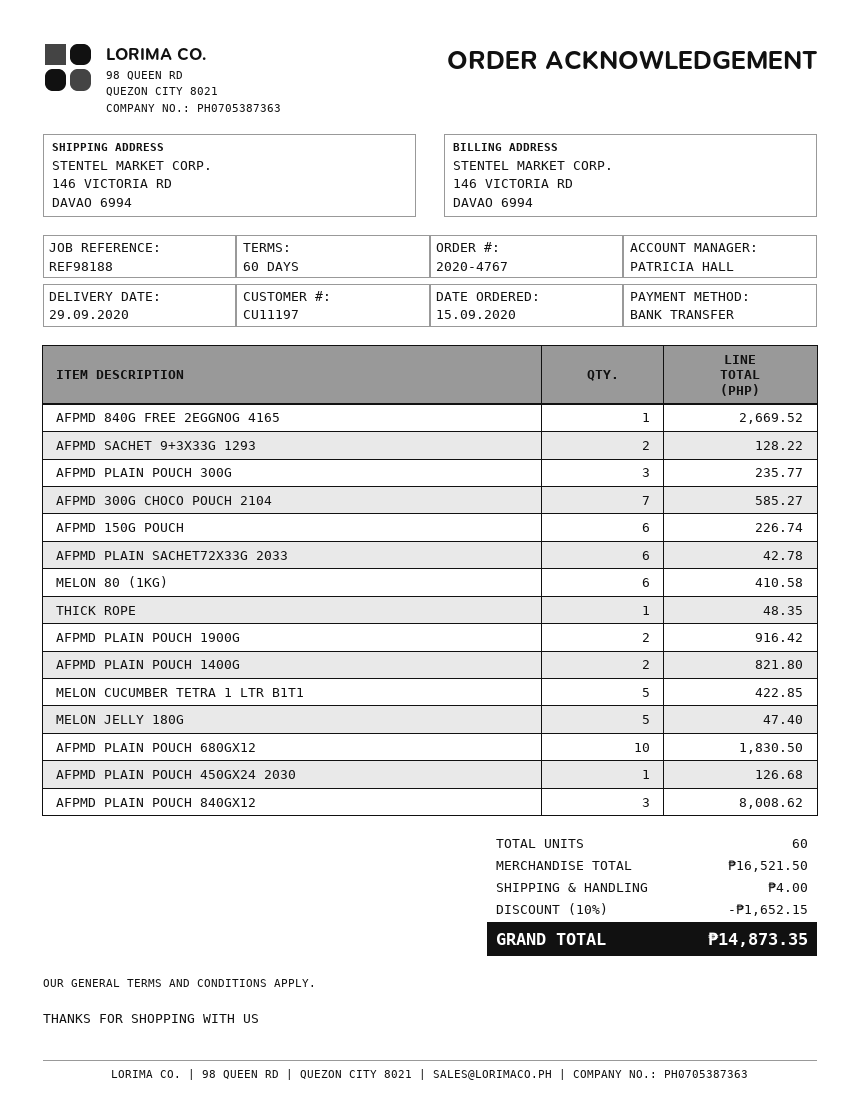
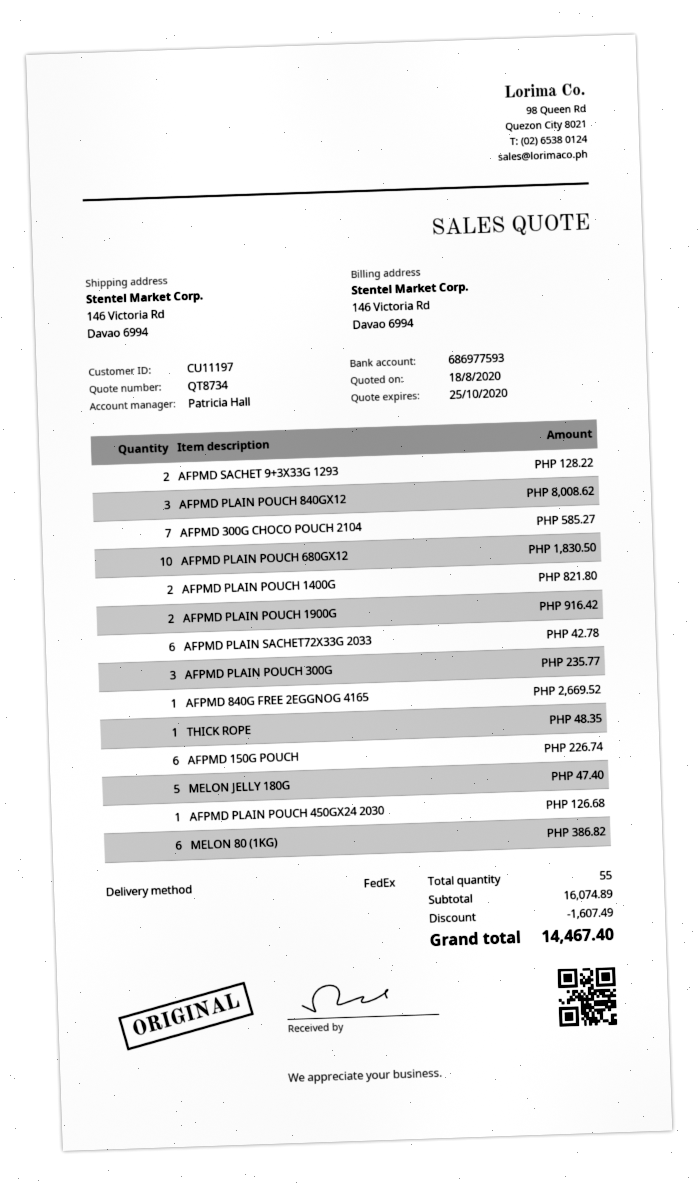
MELON 80 (1KG): 6 for 410.58 -> 6 for 386.82
MELON CUCUMBER TETRA 1 LTR B1T1: 5 for 422.85 -> none
total quantity: 60 -> 55
subtotal: 16521.50 -> 16074.89
discount: 1652.15 -> 1607.49
shipping: 4.00 -> none
total: 14873.35 -> 14467.40

